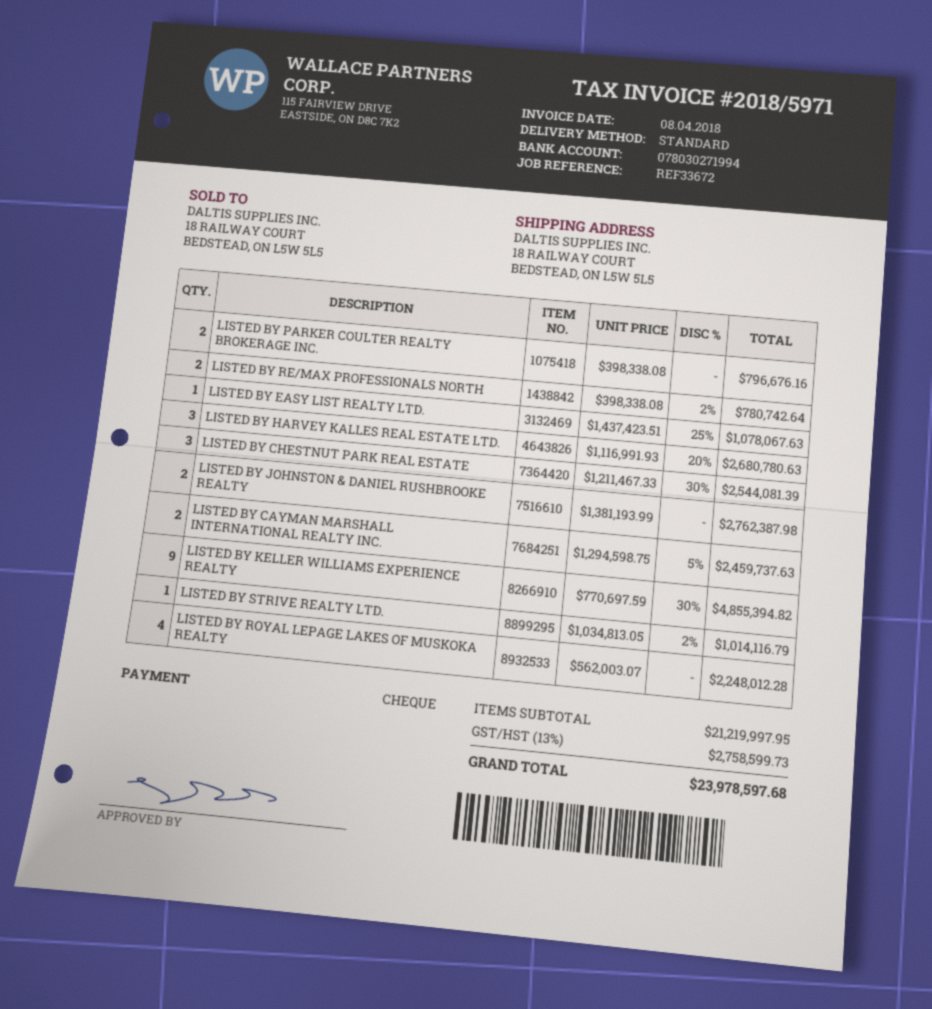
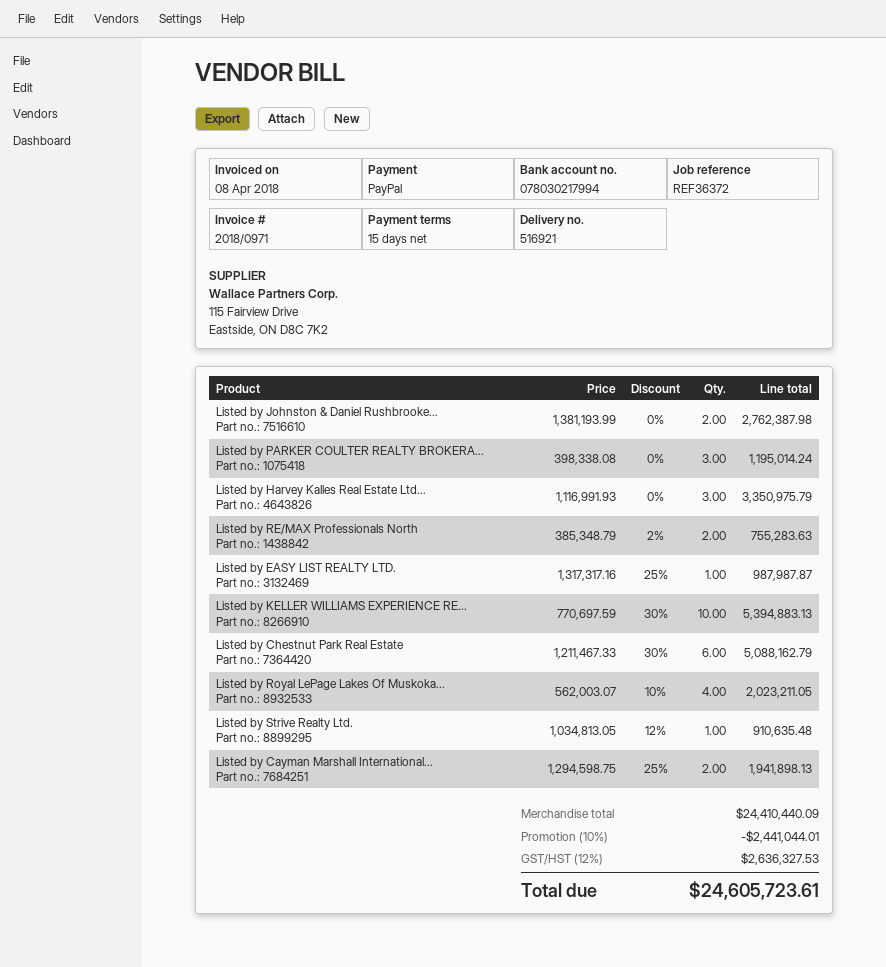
invoice number: 2018/5971 -> 2018/0971
reference: REF33672 -> REF36372
payment method: cheque -> PayPal
bank account: 078030271994 -> 078030217994
LISTED BY PARKER COULTER REALTY BROKERAGE INC.: 2 x 398338.08 = 796676.16 -> 3 x 398338.08 = 1195014.24
LISTED BY RE/MAX PROFESSIONALS NORTH: 2 x 398338.08 - 2% = 780742.64 -> 2 x 385348.79 - 2% = 755283.63
LISTED BY EASY LIST REALTY LTD.: 1 x 1437423.51 - 25% = 1078067.63 -> 1 x 1317317.16 - 25% = 987987.87
LISTED BY HARVEY KALLES REAL ESTATE LTD.: 3 x 1116991.93 - 20% = 2680780.63 -> 3 x 1116991.93 = 3350975.79
LISTED BY CHESTNUT PARK REAL ESTATE: 3 x 1211467.33 - 30% = 2544081.39 -> 6 x 1211467.33 - 30% = 5088162.79
LISTED BY CAYMAN MARSHALL INTERNATIONAL REALTY INC.: 2 x 1294598.75 - 5% = 2459737.63 -> 2 x 1294598.75 - 25% = 1941898.13
LISTED BY KELLER WILLIAMS EXPERIENCE REALTY: 9 x 770697.59 - 30% = 4855394.82 -> 10 x 770697.59 - 30% = 5394883.13
LISTED BY STRIVE REALTY LTD.: 1 x 1034813.05 - 2% = 1014116.79 -> 1 x 1034813.05 - 12% = 910635.48
LISTED BY ROYAL LEPAGE LAKES OF MUSKOKA REALTY: 4 x 562003.07 = 2248012.28 -> 4 x 562003.07 - 10% = 2023211.05
subtotal: 21219997.95 -> 24410440.09
discount: none -> 10% = 2441044.01
tax: 13% = 2758599.73 -> 12% = 2636327.53
total: 23978597.68 -> 24605723.61

